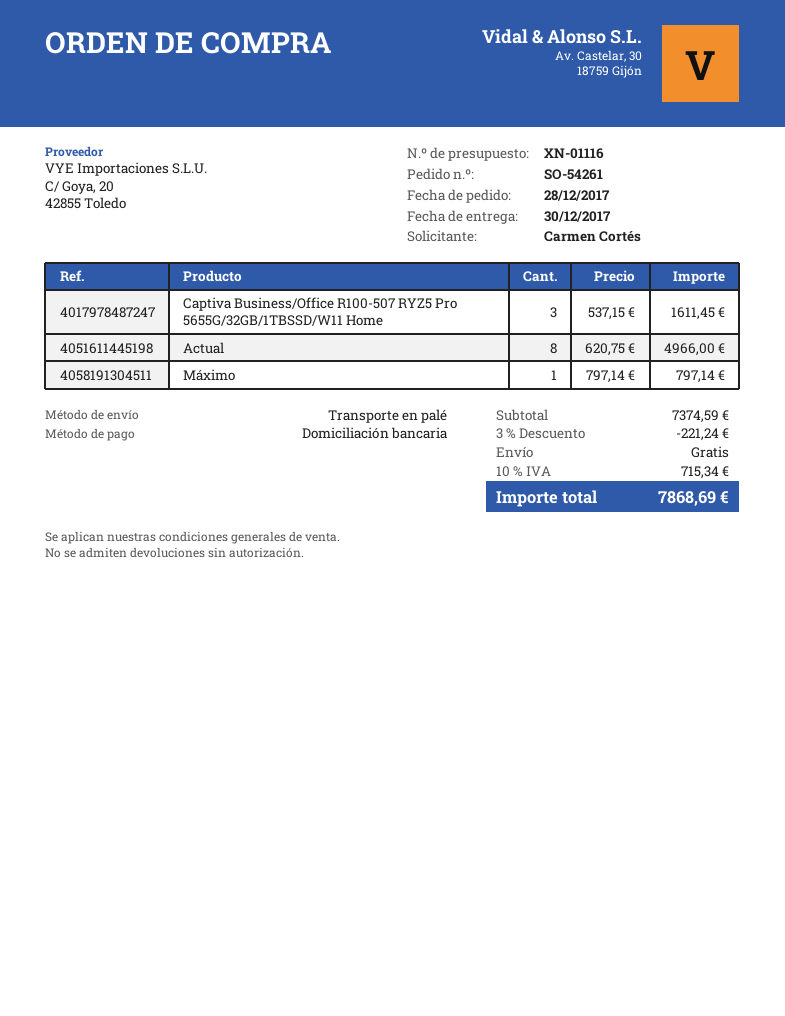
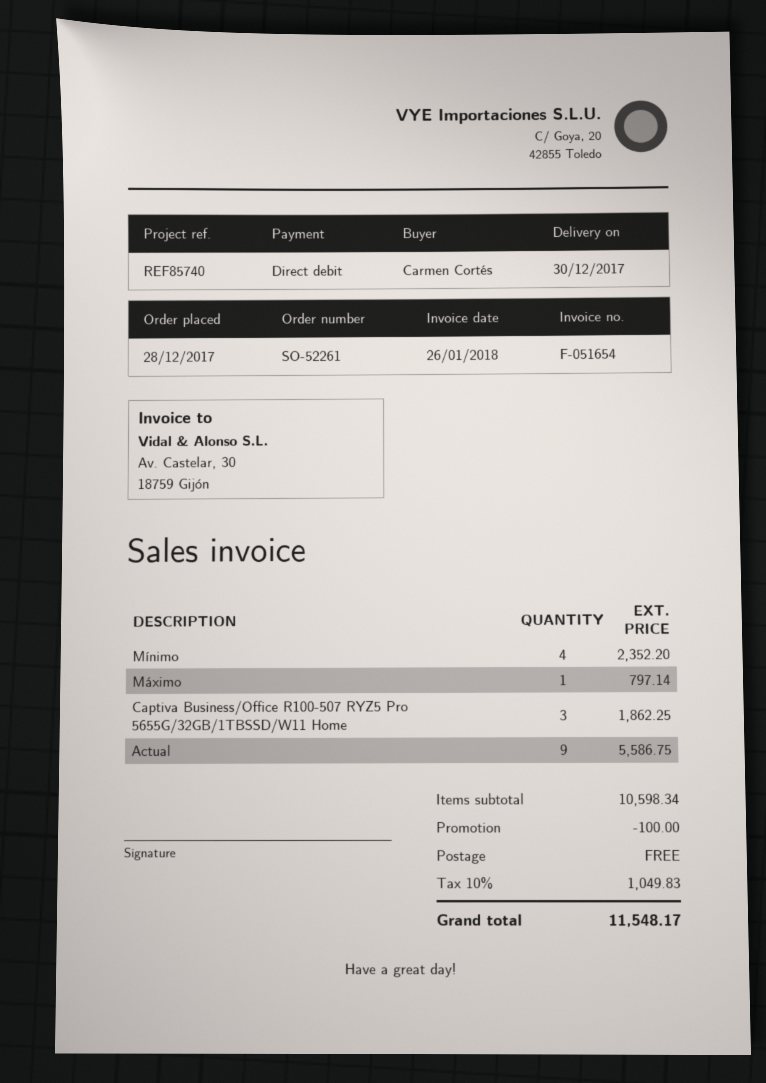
order number: SO-54261 -> SO-52261
Captiva Business/Office R100-507 RYZ5 Pro 5655G/32GB/1TBSSD/W11 Home: 3 for 1611.45 -> 3 for 1862.25
Actual: 8 for 4966.00 -> 9 for 5586.75
Mínimo: none -> 4 for 2352.20
subtotal: 7374.59 -> 10598.34
discount: 221.24 -> 100.00
tax: 10% = 715.34 -> 10% = 1049.83
total: 7868.69 -> 11548.17

